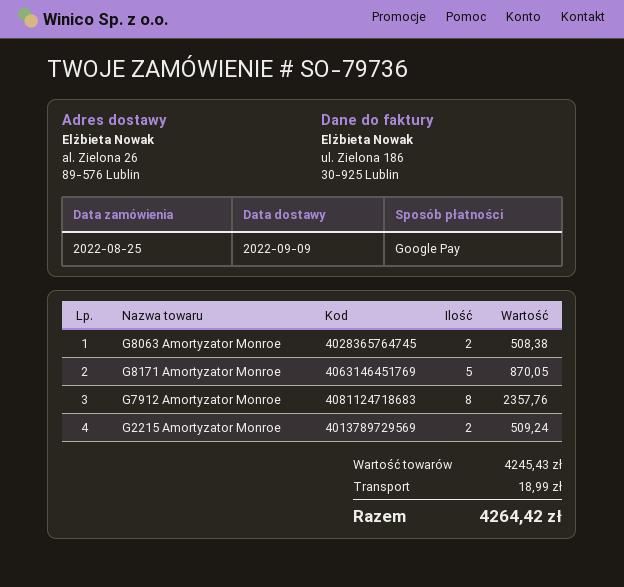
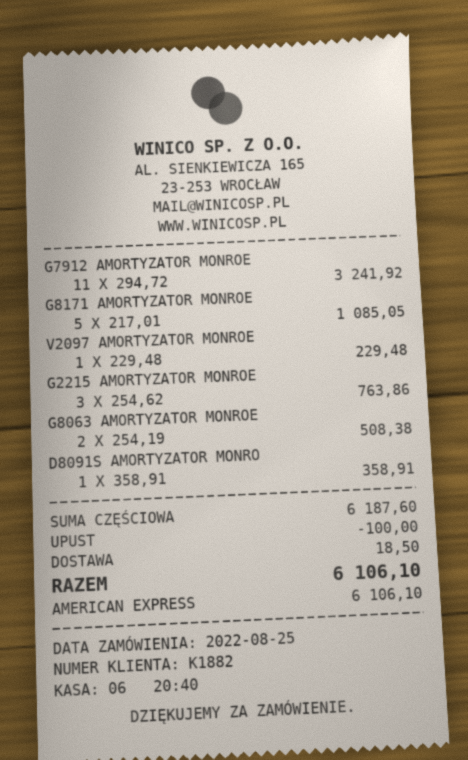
payment method: Google Pay -> American Express
G8171 Amortyzator Monroe: 5 for 870.05 -> 5 for 1085.05
G7912 Amortyzator Monroe: 8 for 2357.76 -> 11 for 3241.92
G2215 Amortyzator Monroe: 2 for 509.24 -> 3 for 763.86
V2097 AMORTYZATOR MONROE: none -> 1 for 229.48
D8091S AMORTYZATOR MONRO: none -> 1 for 358.91
subtotal: 4245.43 -> 6187.60
discount: none -> 100.00
shipping: 18.99 -> 18.50
total: 4264.42 -> 6106.10

